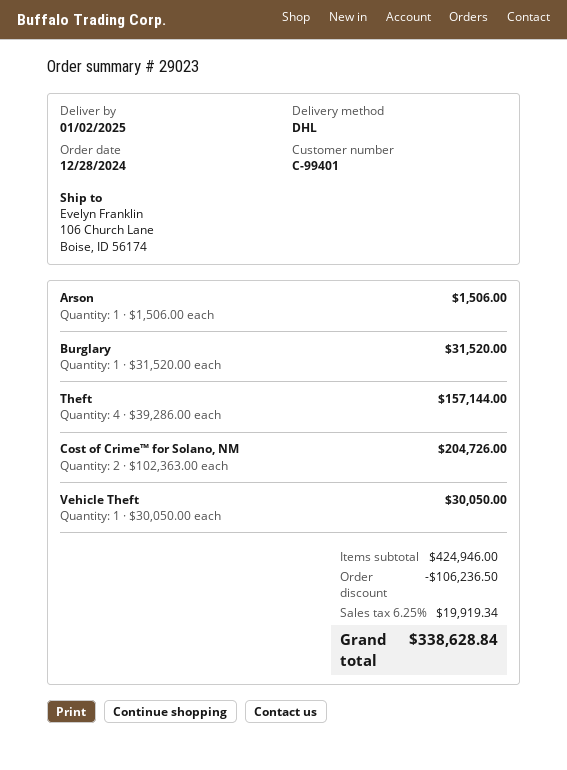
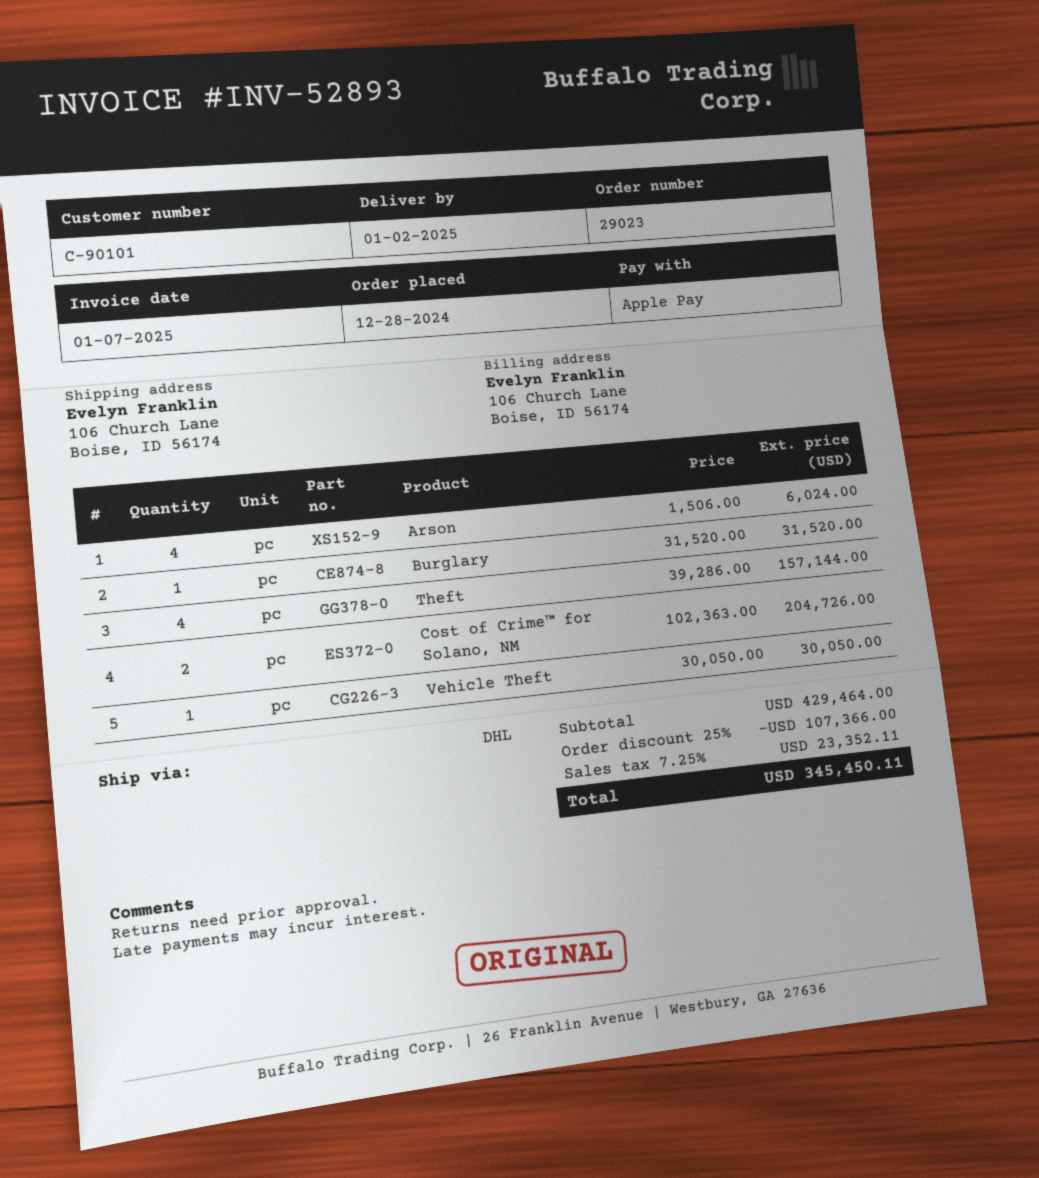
customer number: C-99401 -> C-90101
Arson: 1 x 1506.00 = 1506.00 -> 4 x 1506.00 = 6024.00
subtotal: 424946.00 -> 429464.00
discount: 106236.50 -> 107366.00
tax: 6.25% = 19919.34 -> 7.25% = 23352.11
total: 338628.84 -> 345450.11

